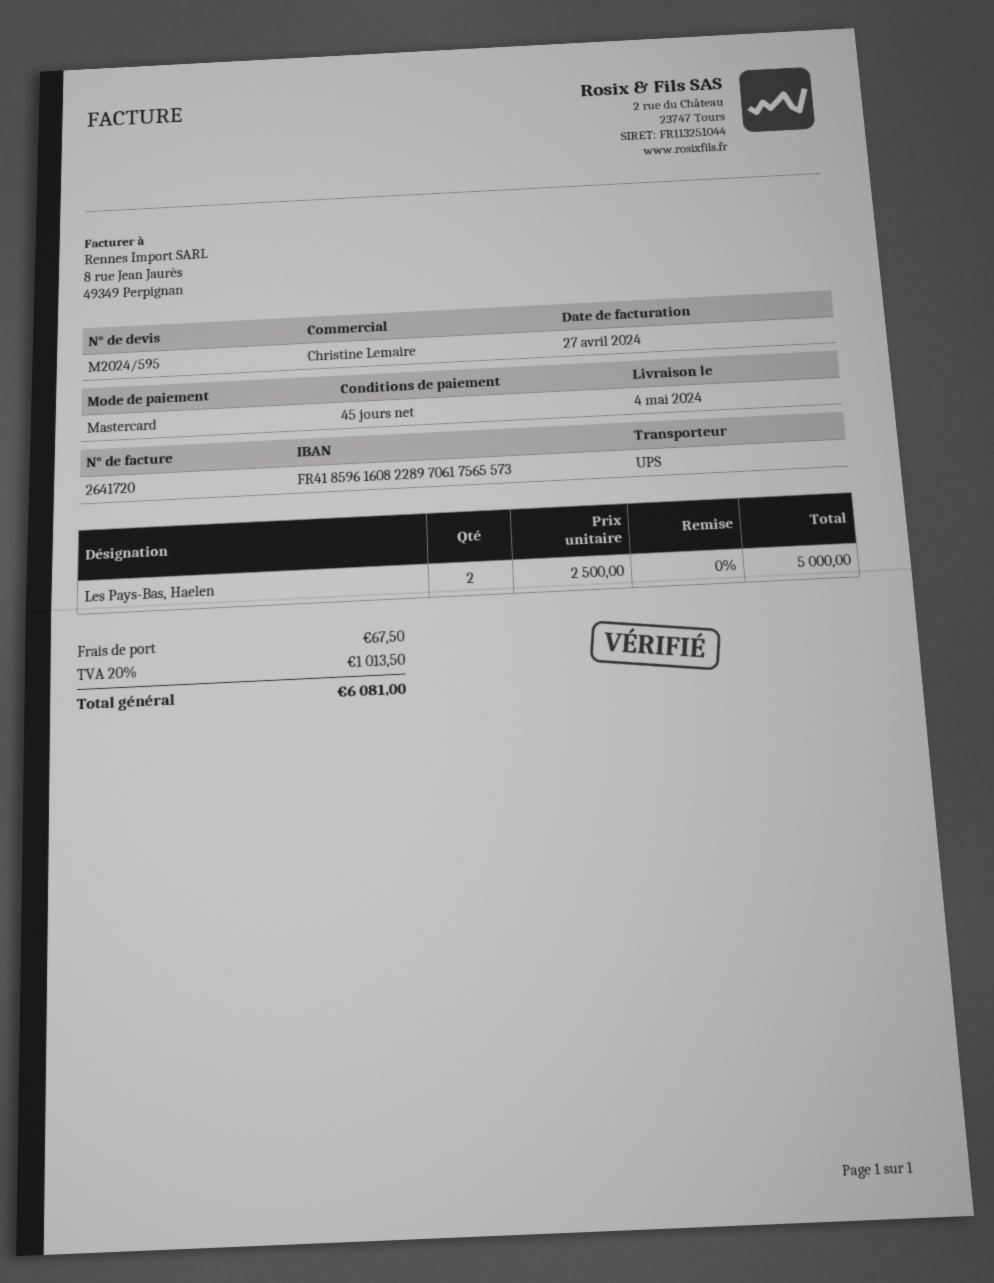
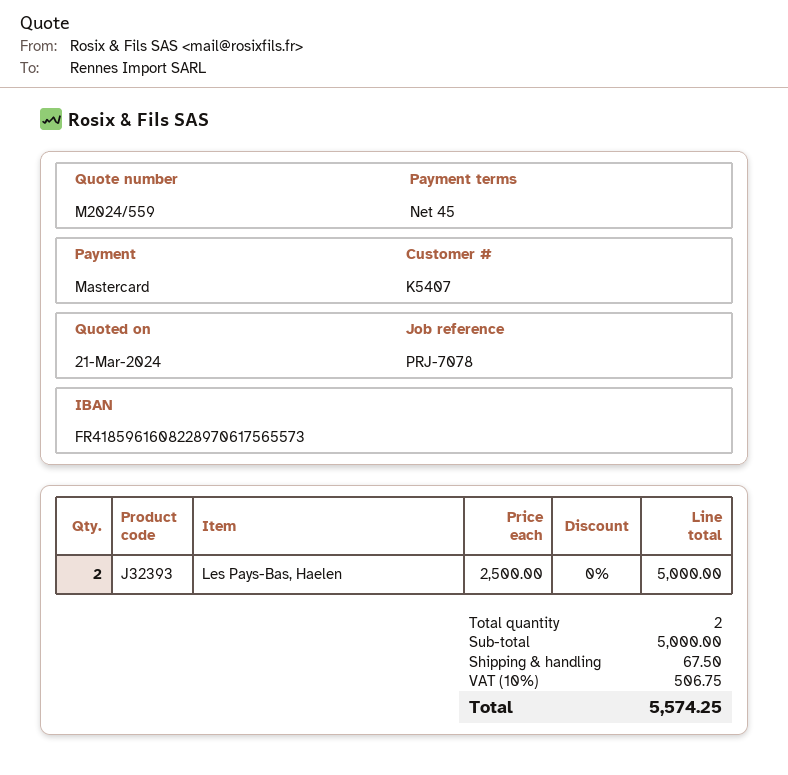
quote number: M2024/595 -> M2024/559
tax: 20% = 1013.50 -> 10% = 506.75
total: 6081.00 -> 5574.25

